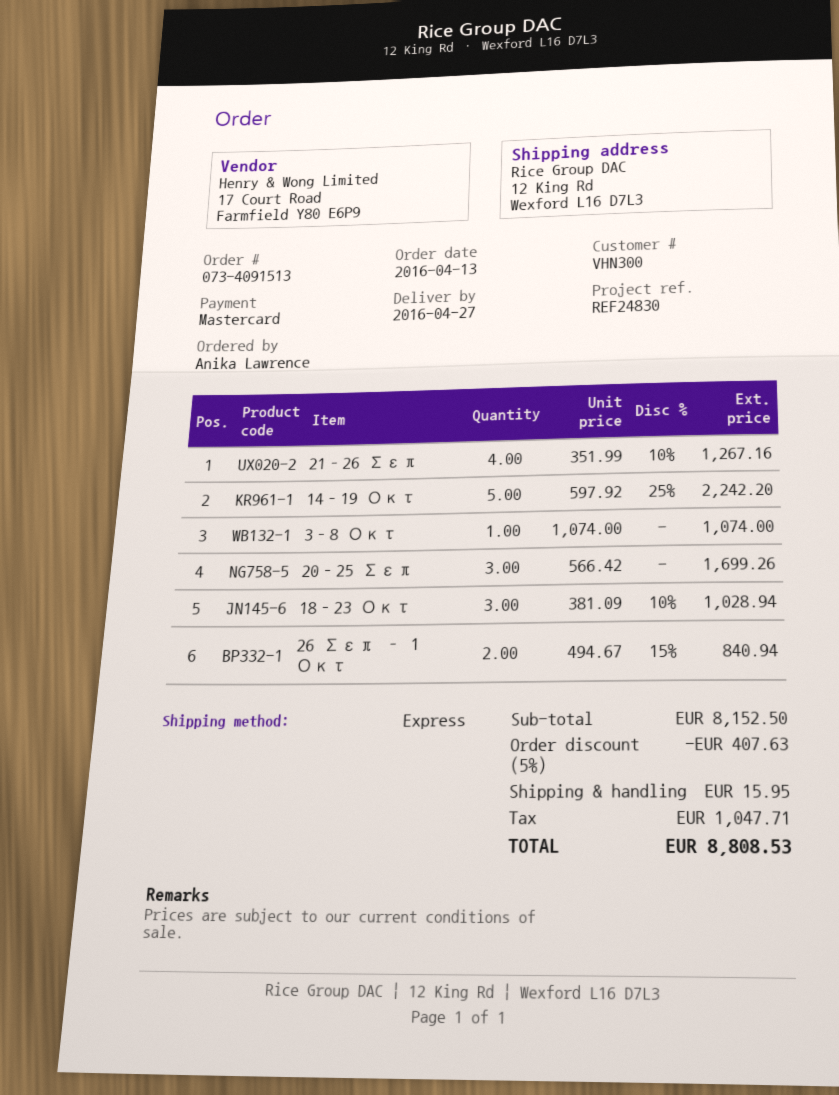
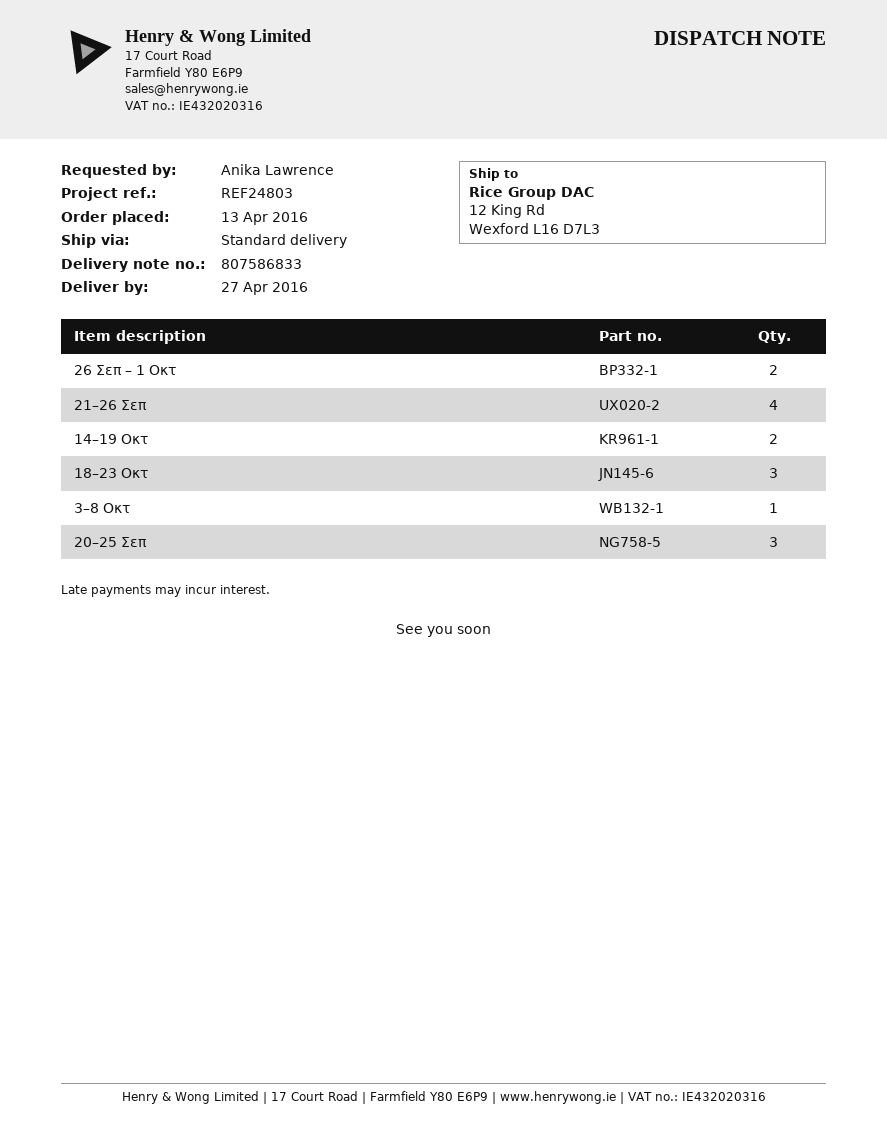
reference: REF24830 -> REF24803
shipping method: express -> standard
14–19 Οκτ: 5 -> 2

